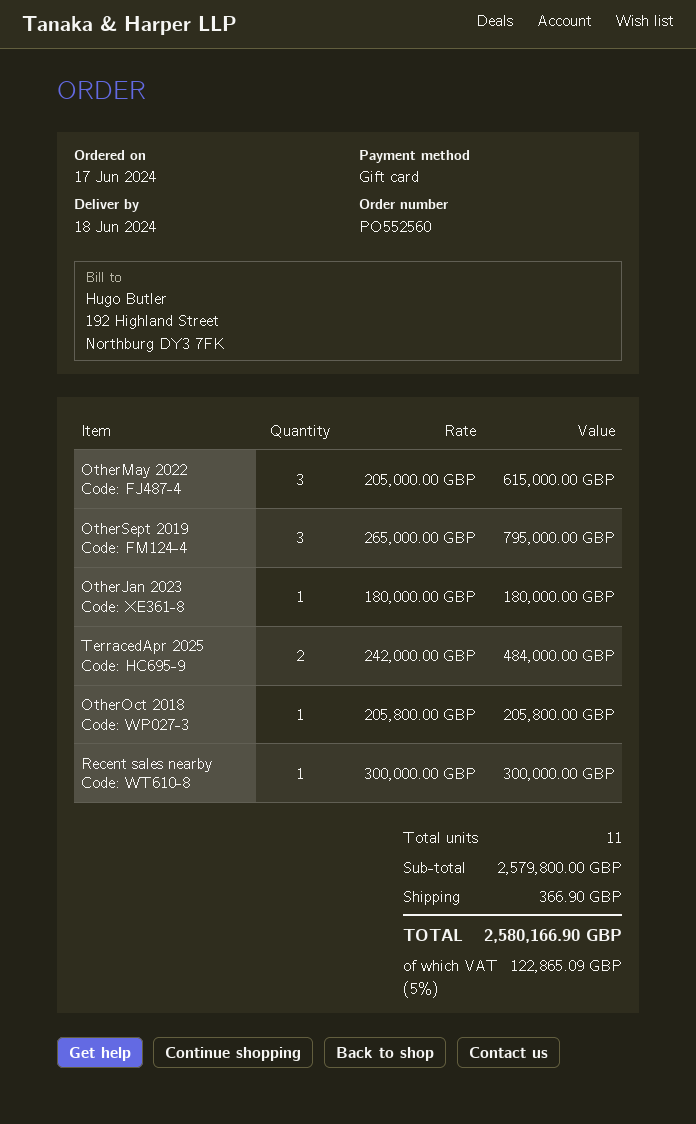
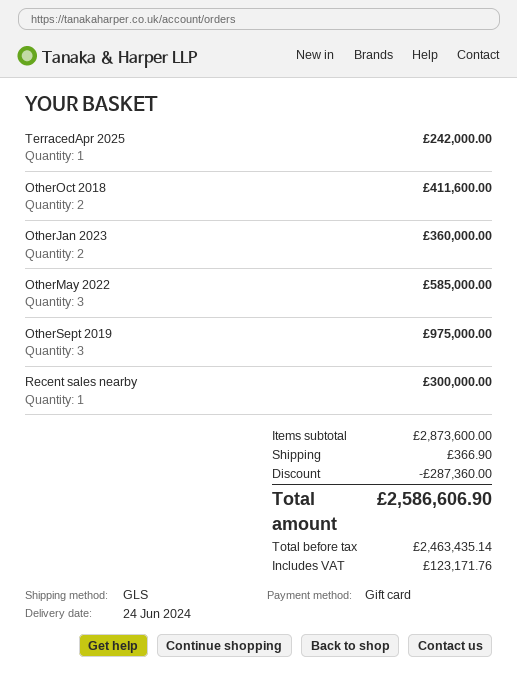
delivery date: 2024-06-18 -> 2024-06-24
OtherMay 2022: 3 for 615000.00 -> 3 for 585000.00
OtherSept 2019: 3 for 795000.00 -> 3 for 975000.00
OtherJan 2023: 1 for 180000.00 -> 2 for 360000.00
TerracedApr 2025: 2 for 484000.00 -> 1 for 242000.00
OtherOct 2018: 1 for 205800.00 -> 2 for 411600.00
subtotal: 2579800.00 -> 2873600.00
discount: none -> 287360.00
tax: 122865.09 -> 123171.76
total: 2580166.90 -> 2586606.90

